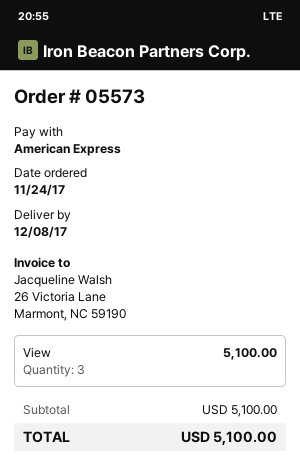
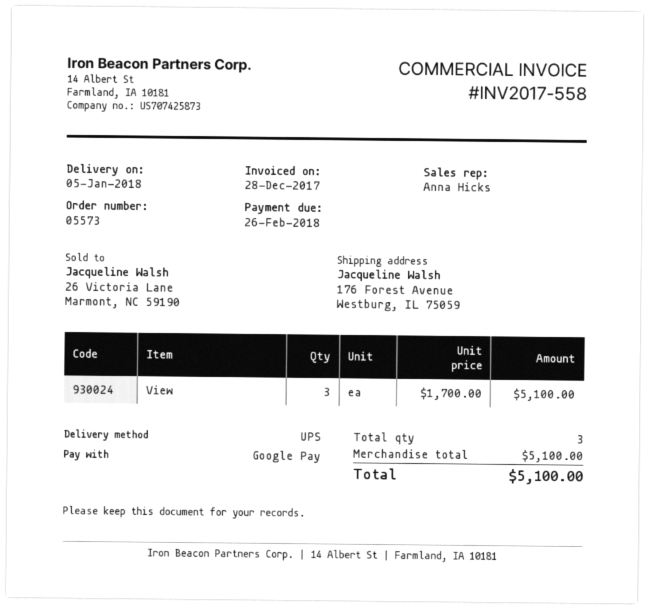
delivery date: 2017-12-08 -> 2018-01-05
payment method: American Express -> Google Pay

